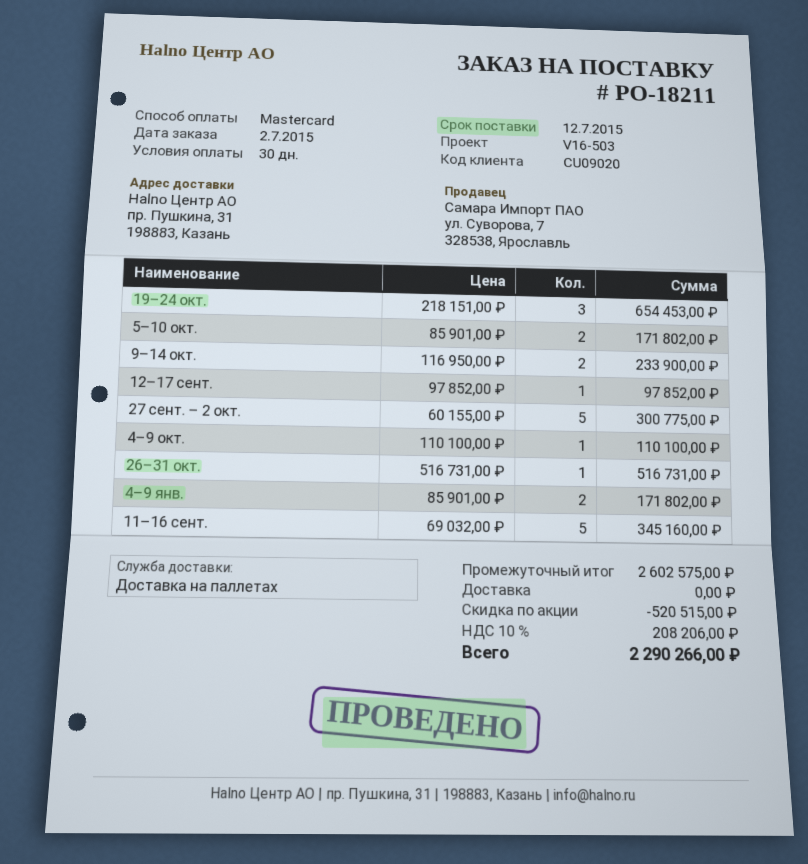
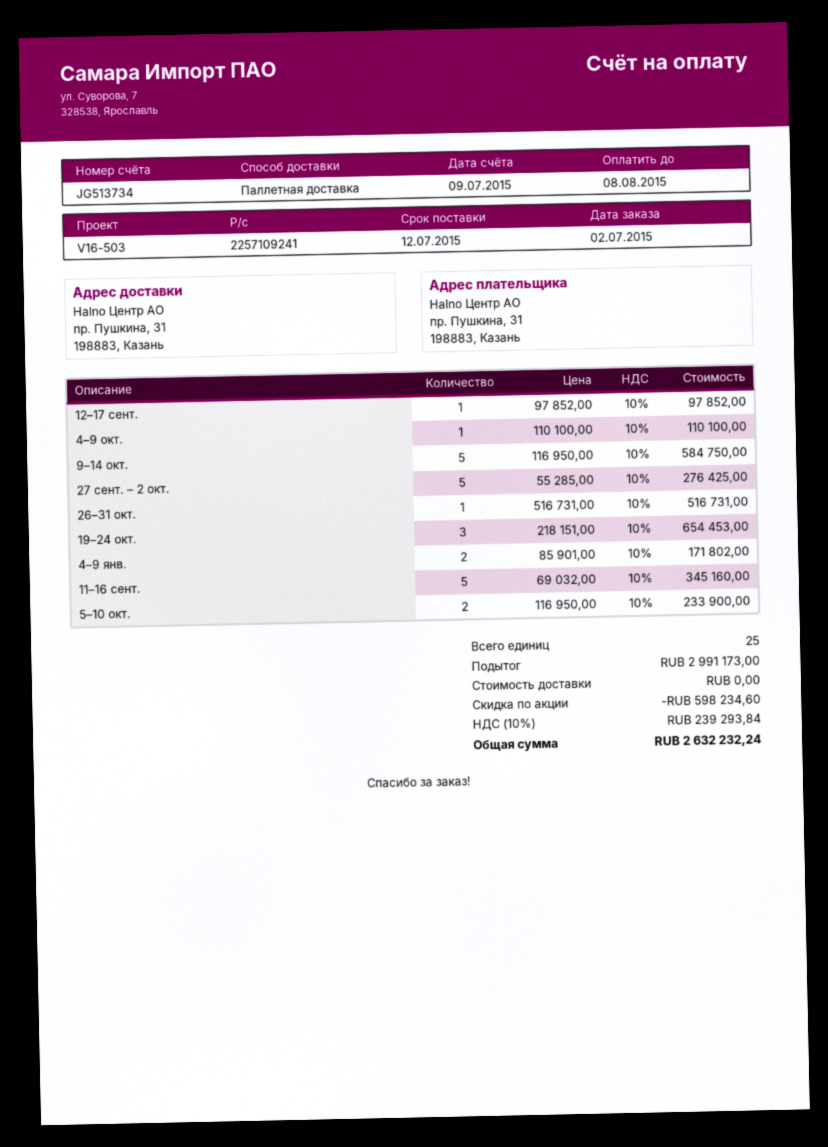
5–10 окт.: 2 x 85901.00 = 171802.00 -> 2 x 116950.00 = 233900.00
9–14 окт.: 2 x 116950.00 = 233900.00 -> 5 x 116950.00 = 584750.00
27 сент. – 2 окт.: 5 x 60155.00 = 300775.00 -> 5 x 55285.00 = 276425.00
subtotal: 2602575.00 -> 2991173.00
discount: 520515.00 -> 598234.60
tax: 10% = 208206.00 -> 10% = 239293.84
total: 2290266.00 -> 2632232.24

